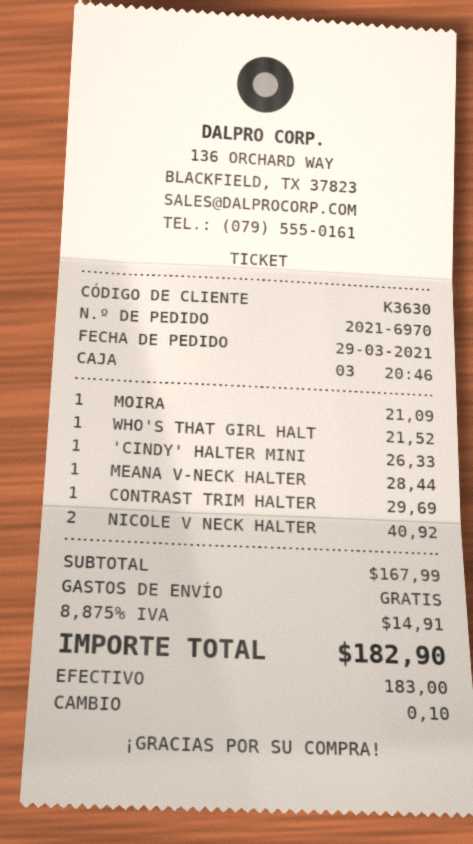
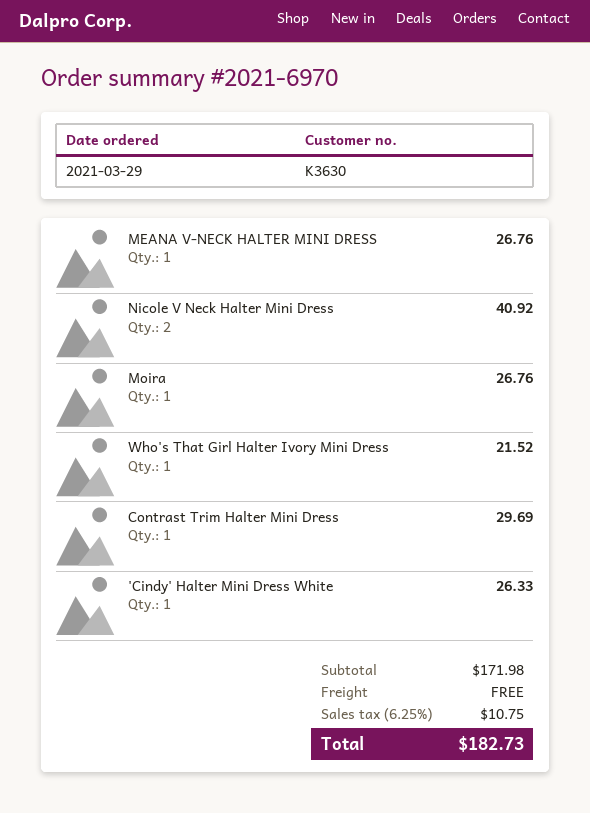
MOIRA: 1 for 21.09 -> 1 for 26.76
MEANA V-NECK HALTER: 1 for 28.44 -> 1 for 26.76
subtotal: 167.99 -> 171.98
tax: 8.875% = 14.91 -> 6.25% = 10.75
total: 182.90 -> 182.73

